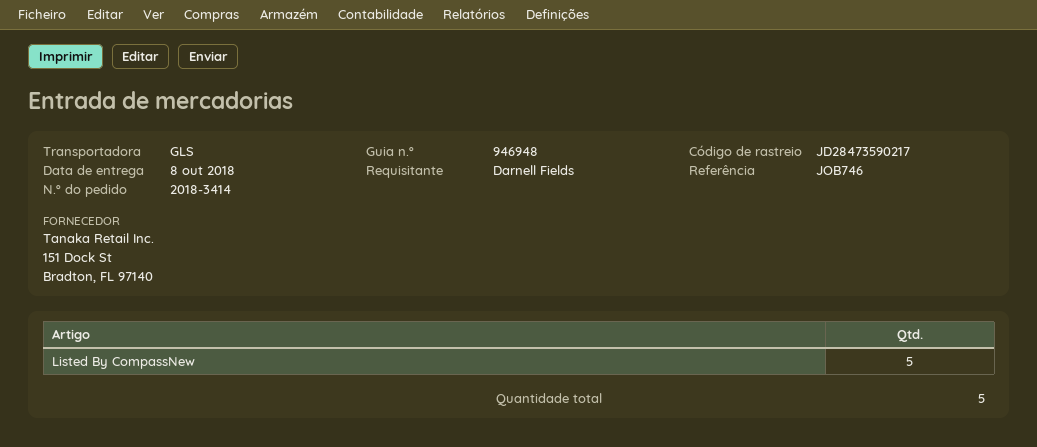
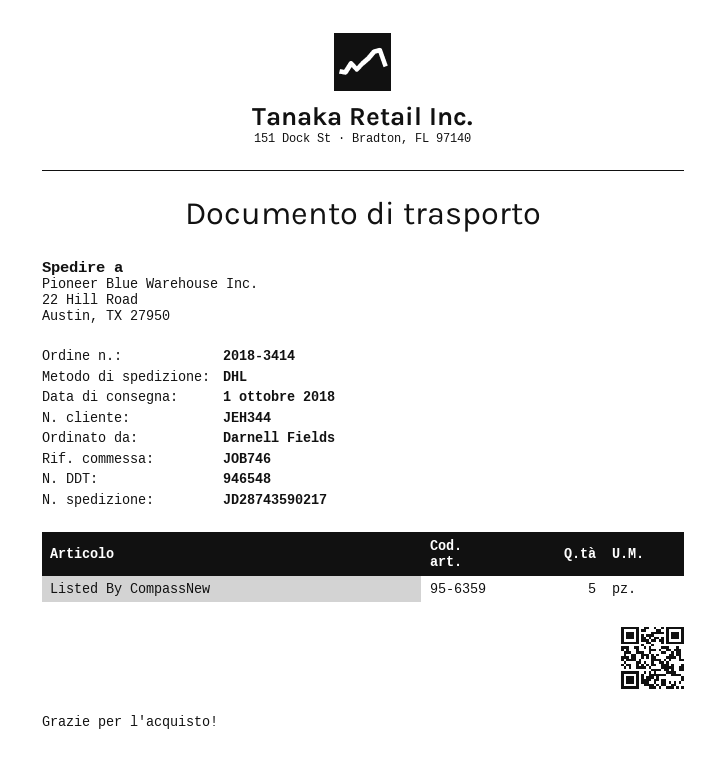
delivery note number: 946948 -> 946548
delivery date: 2018-10-08 -> 2018-10-01
shipping method: GLS -> DHL
tracking number: JD28473590217 -> JD28743590217

